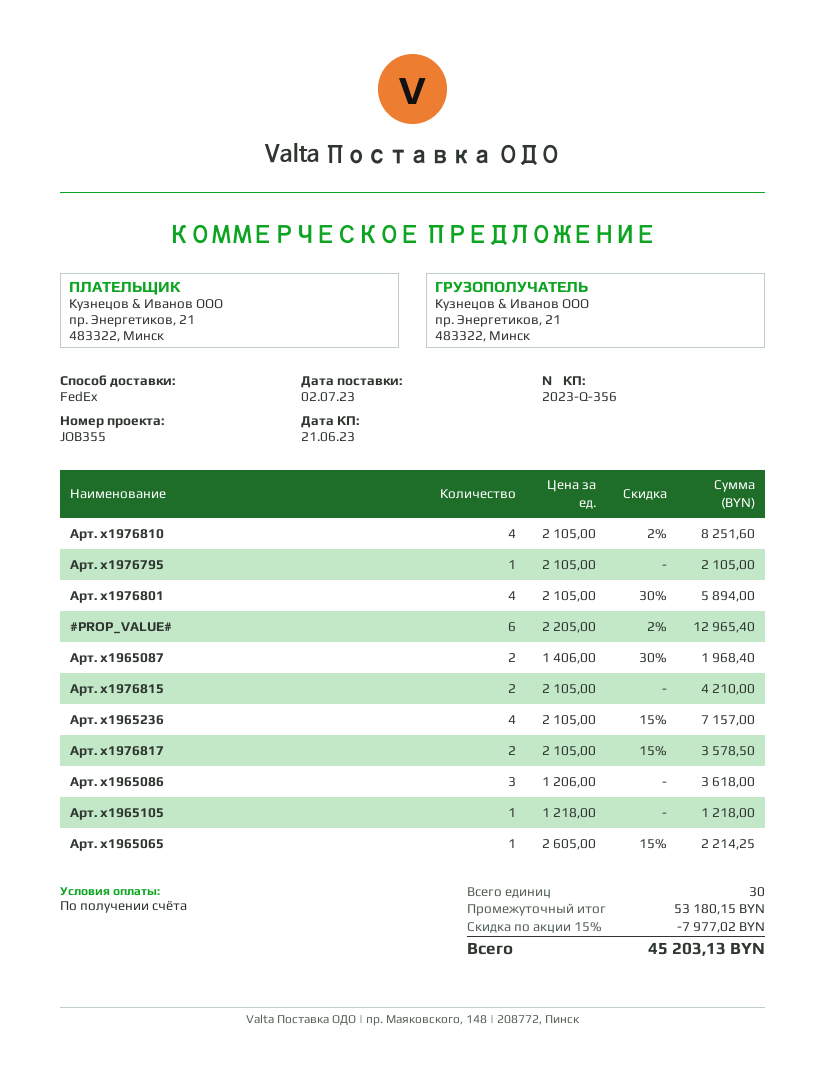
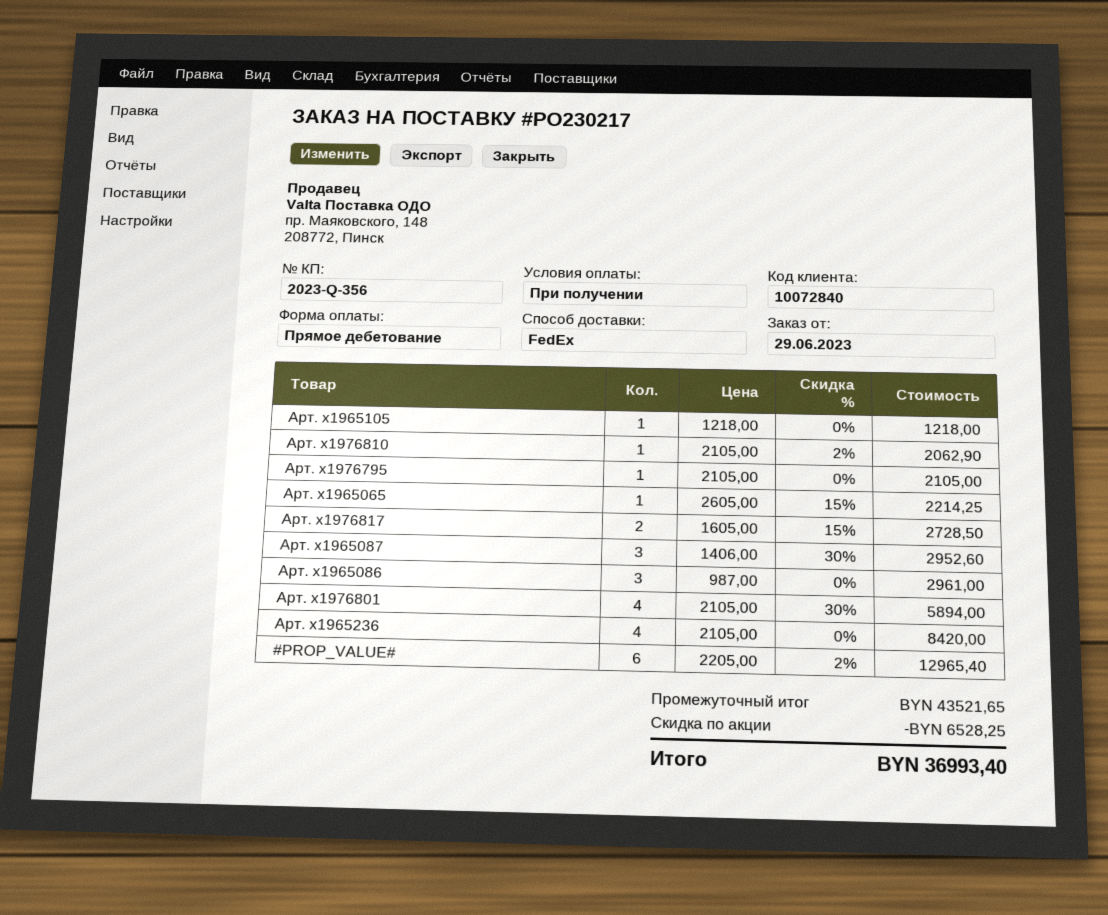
Арт. x1976810: 4 x 2105.00 - 2% = 8251.60 -> 1 x 2105.00 - 2% = 2062.90
Арт. x1965087: 2 x 1406.00 - 30% = 1968.40 -> 3 x 1406.00 - 30% = 2952.60
Арт. x1976815: 2 x 2105.00 = 4210.00 -> none
Арт. x1965236: 4 x 2105.00 - 15% = 7157.00 -> 4 x 2105.00 = 8420.00
Арт. x1976817: 2 x 2105.00 - 15% = 3578.50 -> 2 x 1605.00 - 15% = 2728.50
Арт. x1965086: 3 x 1206.00 = 3618.00 -> 3 x 987.00 = 2961.00
subtotal: 53180.15 -> 43521.65
discount: 7977.02 -> 6528.25
total: 45203.13 -> 36993.40

